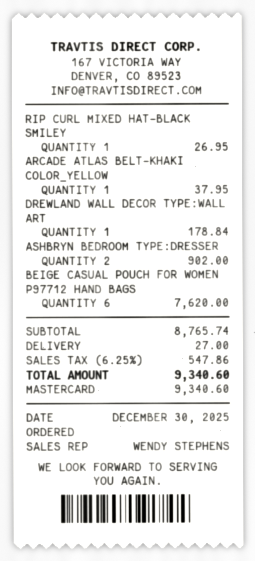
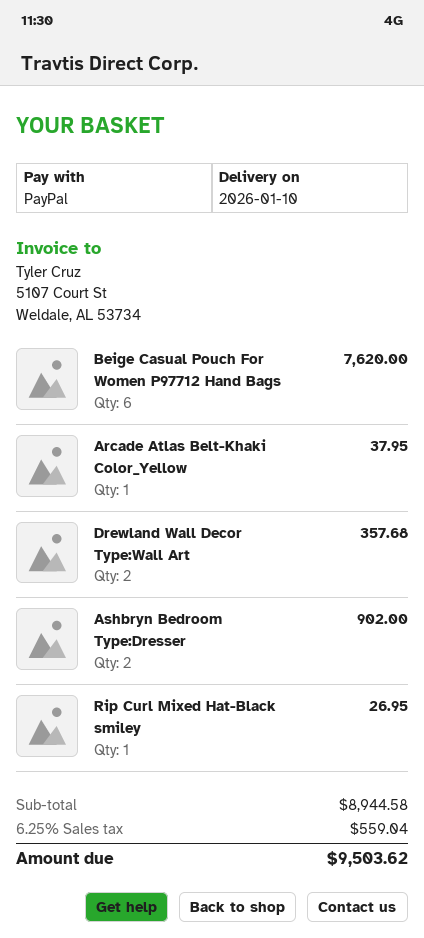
payment method: Mastercard -> PayPal
DREWLAND WALL DECOR TYPE:WALL ART: 1 for 178.84 -> 2 for 357.68
subtotal: 8765.74 -> 8944.58
shipping: 27.00 -> none
tax: 6.25% = 547.86 -> 6.25% = 559.04
total: 9340.60 -> 9503.62

